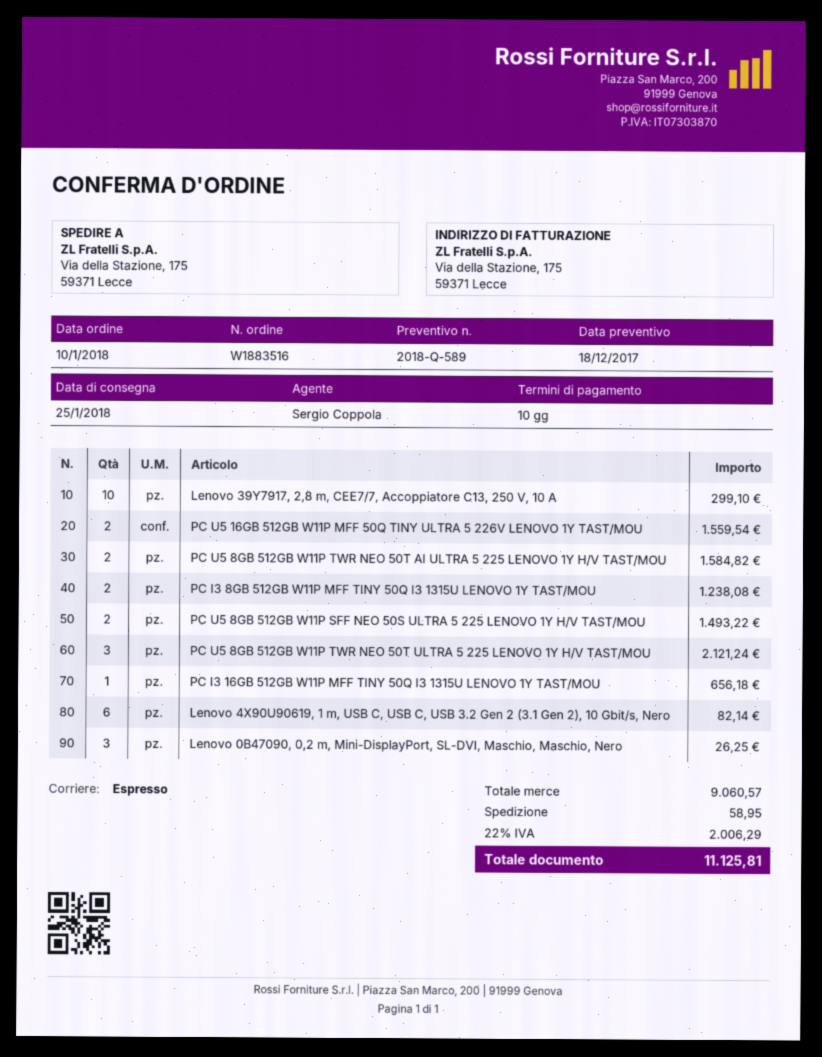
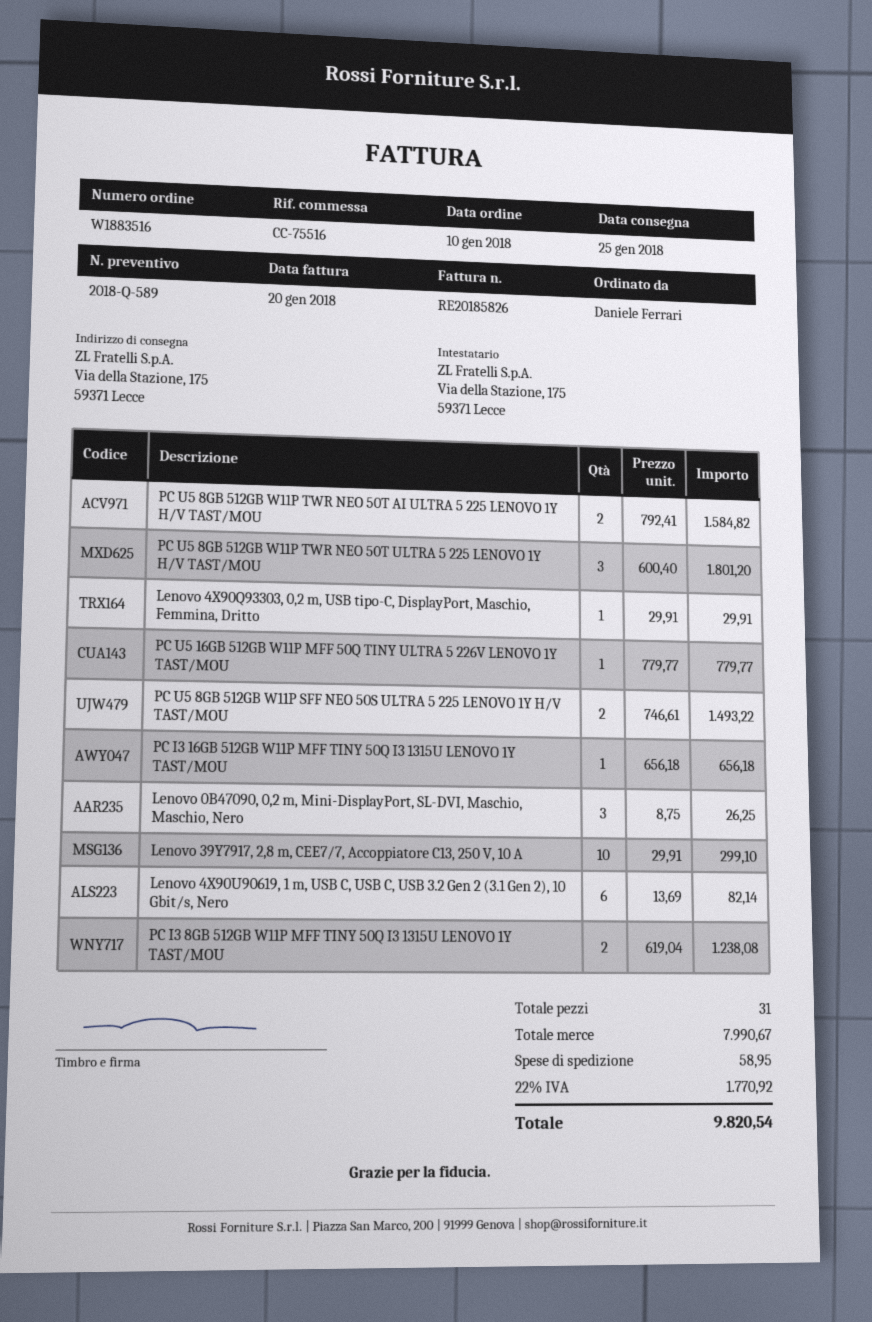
PC U5 16GB 512GB W11P MFF 50Q TINY ULTRA 5 226V LENOVO 1Y TAST/MOU: 2 for 1559.54 -> 1 for 779.77
PC U5 8GB 512GB W11P TWR NEO 50T ULTRA 5 225 LENOVO 1Y H/V TAST/MOU: 3 for 2121.24 -> 3 for 1801.20
Lenovo 4X90Q93303, 0,2 m, USB tipo-C, DisplayPort, Maschio, Femmina, Dritto: none -> 1 for 29.91
subtotal: 9060.57 -> 7990.67
tax: 22% = 2006.29 -> 22% = 1770.92
total: 11125.81 -> 9820.54

